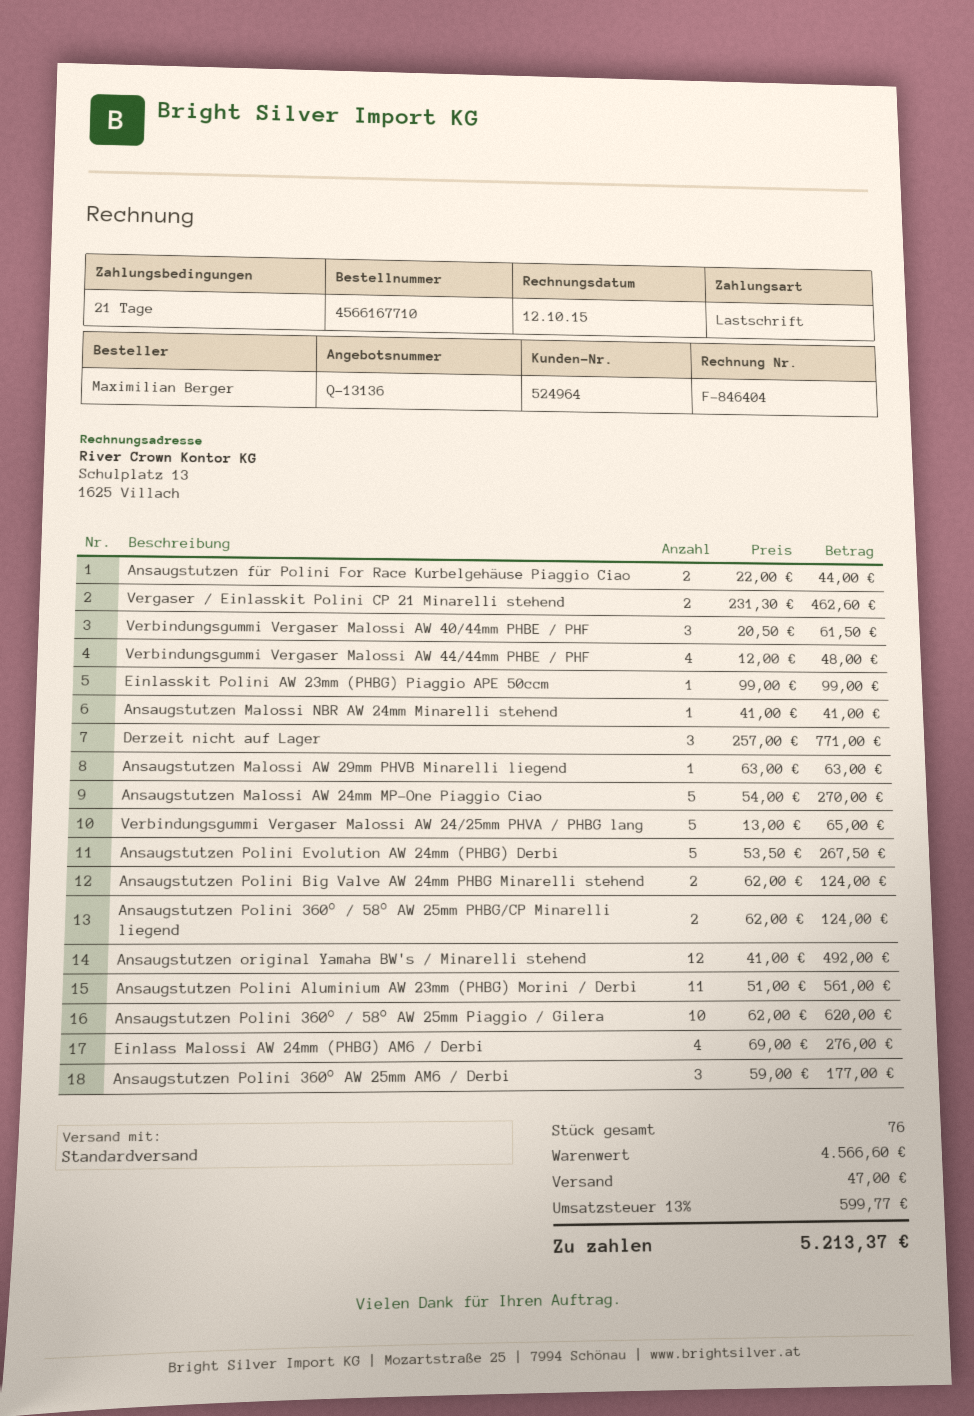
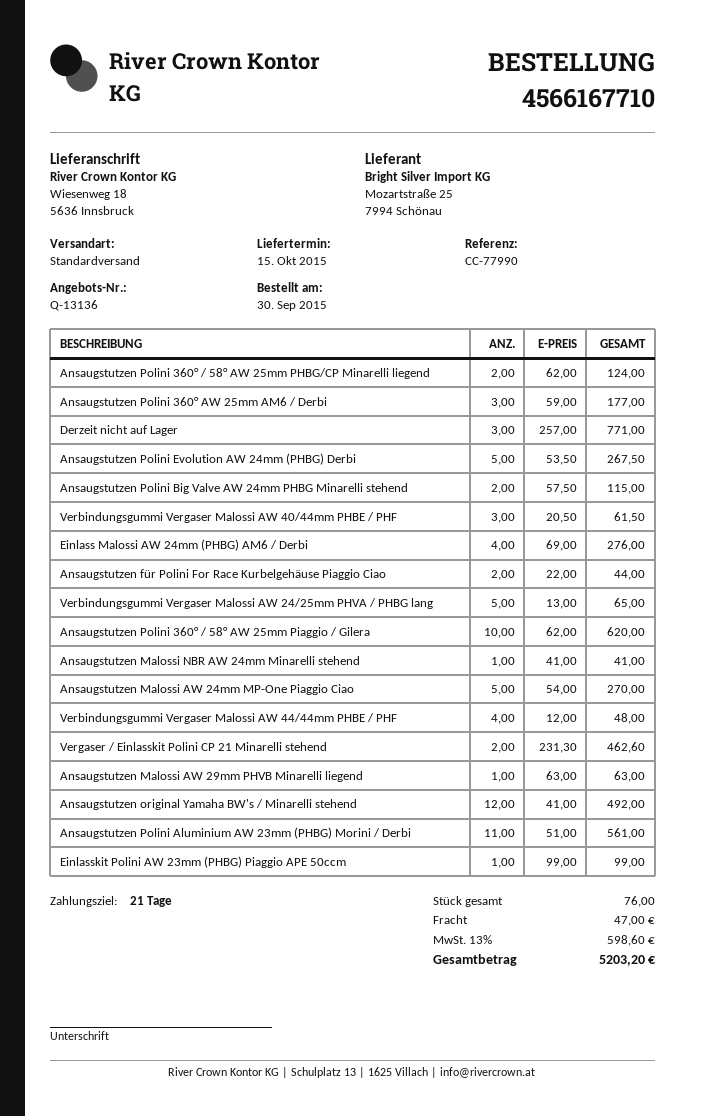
Ansaugstutzen Polini Big Valve AW 24mm PHBG Minarelli stehend: 2 x 62.00 = 124.00 -> 2 x 57.50 = 115.00
tax: 13% = 599.77 -> 13% = 598.60
total: 5213.37 -> 5203.20

